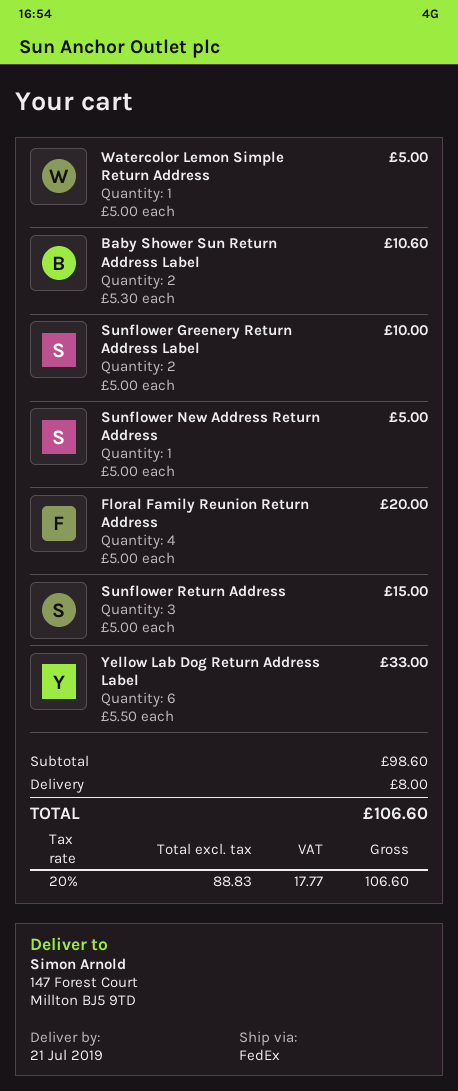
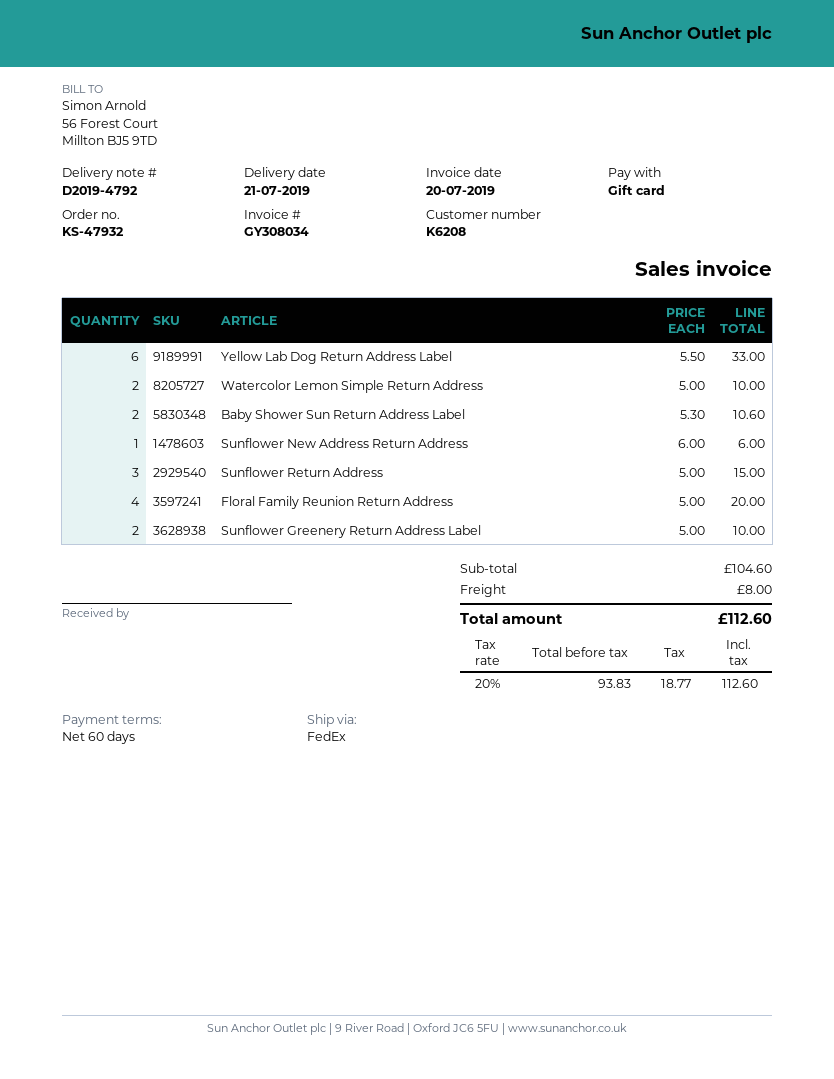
Watercolor Lemon Simple Return Address: 1 x 5.00 = 5.00 -> 2 x 5.00 = 10.00
Sunflower New Address Return Address: 1 x 5.00 = 5.00 -> 1 x 6.00 = 6.00
subtotal: 98.60 -> 104.60
net: 88.83 -> 93.83
tax: 20% = 17.77 -> 20% = 18.77
total: 106.60 -> 112.60

